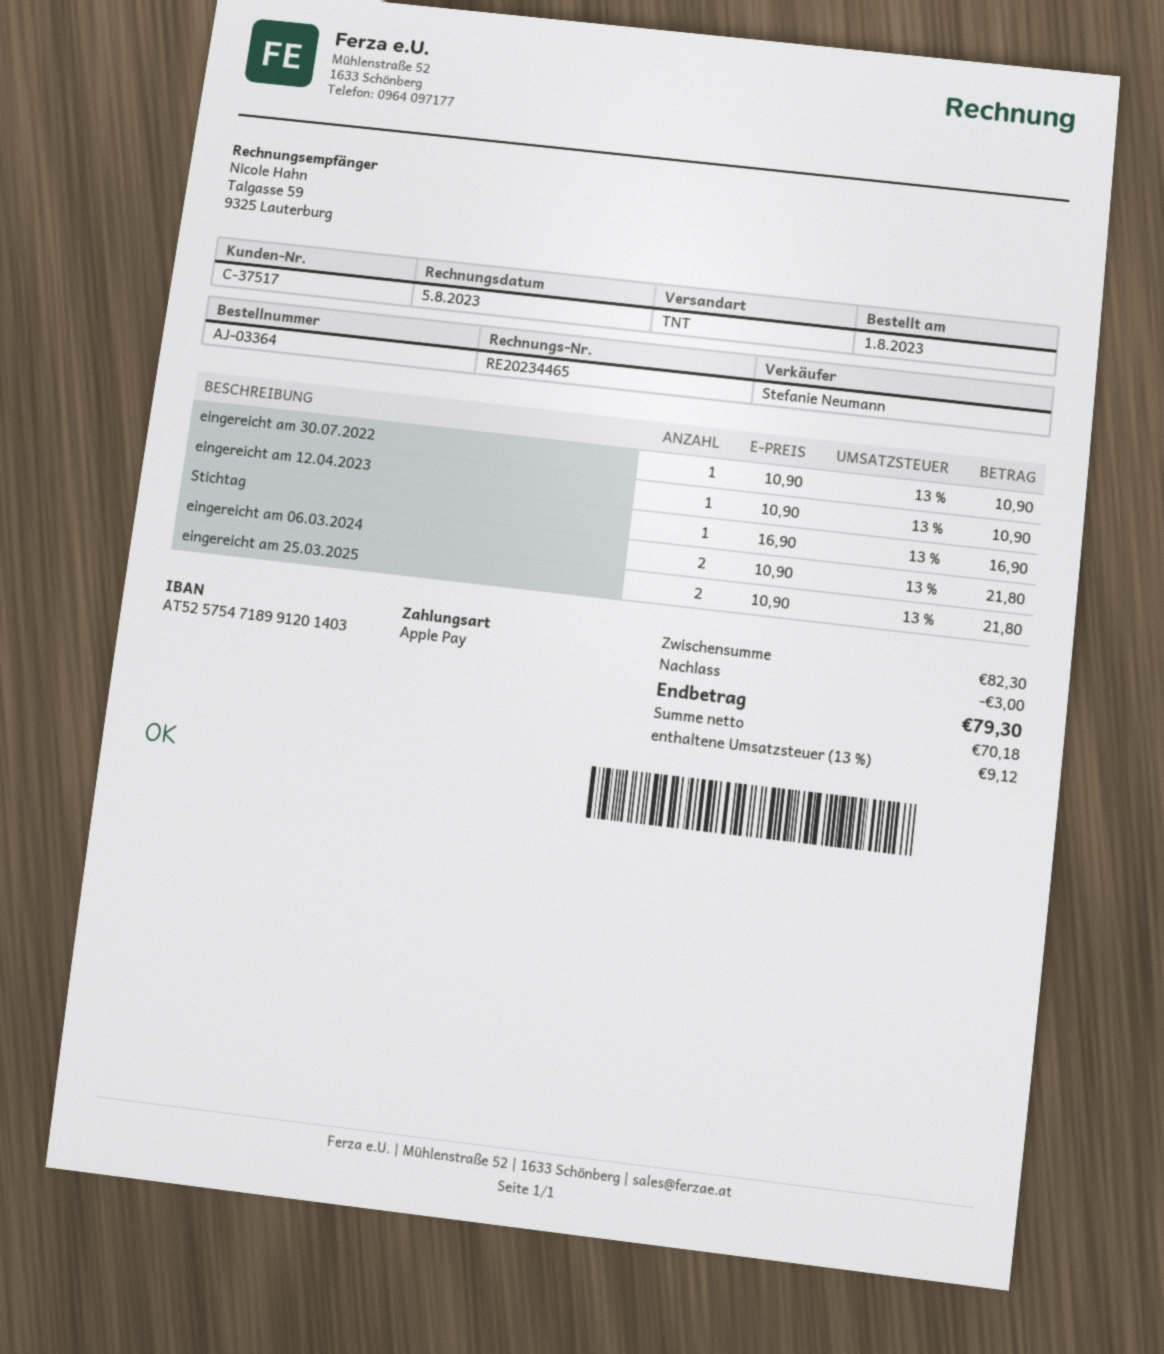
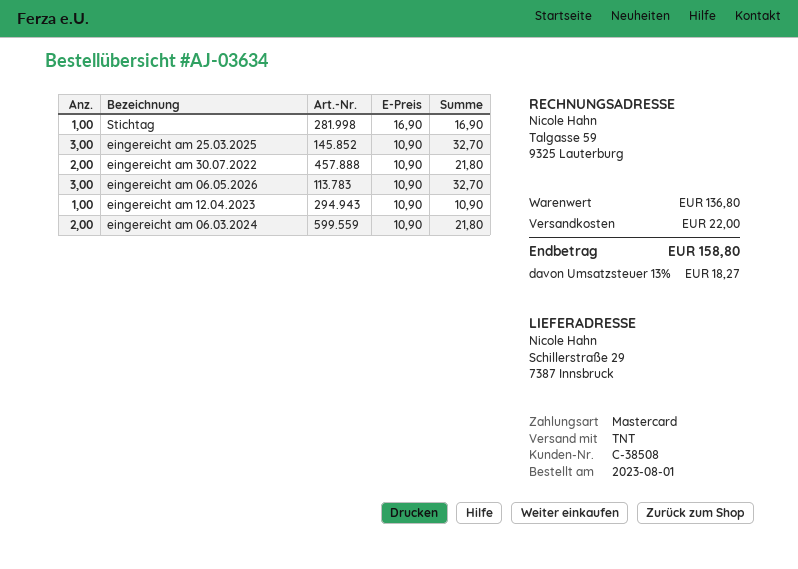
order number: AJ-03364 -> AJ-03634
customer number: C-37517 -> C-38508
payment method: Apple Pay -> Mastercard
eingereicht am 30.07.2022: 1 x 10.90 = 10.90 -> 2 x 10.90 = 21.80
eingereicht am 25.03.2025: 2 x 10.90 = 21.80 -> 3 x 10.90 = 32.70
eingereicht am 06.05.2026: none -> 3 x 10.90 = 32.70
subtotal: 82.30 -> 136.80
discount: 3.00 -> none
shipping: none -> 22.00
tax: 13% = 9.12 -> 13% = 18.27
total: 79.30 -> 158.80

